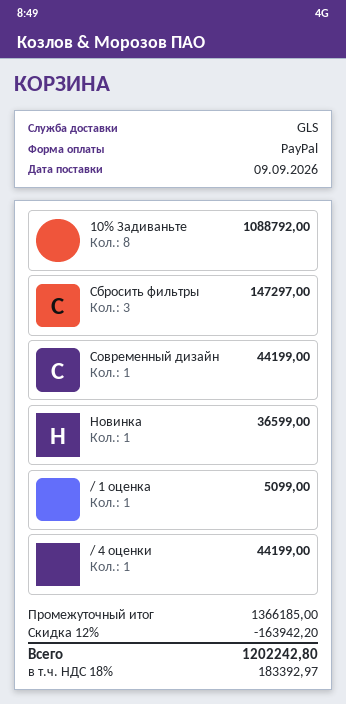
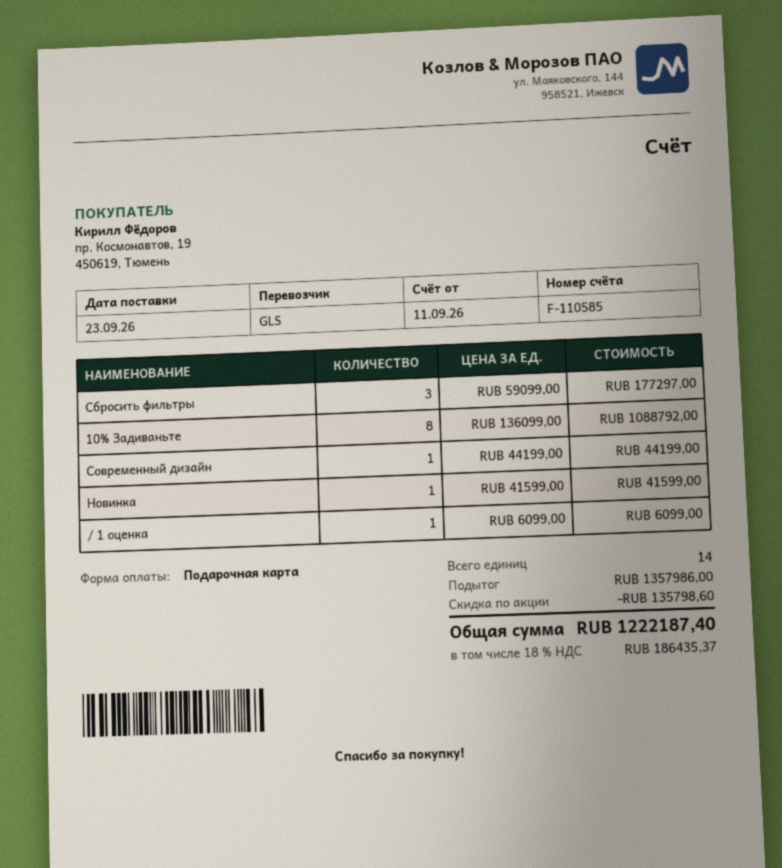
delivery date: 2026-09-09 -> 2026-09-23
payment method: PayPal -> gift card
Сбросить фильтры: 3 for 147297.00 -> 3 for 177297.00
Новинка: 1 for 36599.00 -> 1 for 41599.00
/ 1 оценка: 1 for 5099.00 -> 1 for 6099.00
/ 4 оценки: 1 for 44199.00 -> none
subtotal: 1366185.00 -> 1357986.00
discount: 163942.20 -> 135798.60
tax: 18% = 183392.97 -> 18% = 186435.37
total: 1202242.80 -> 1222187.40

